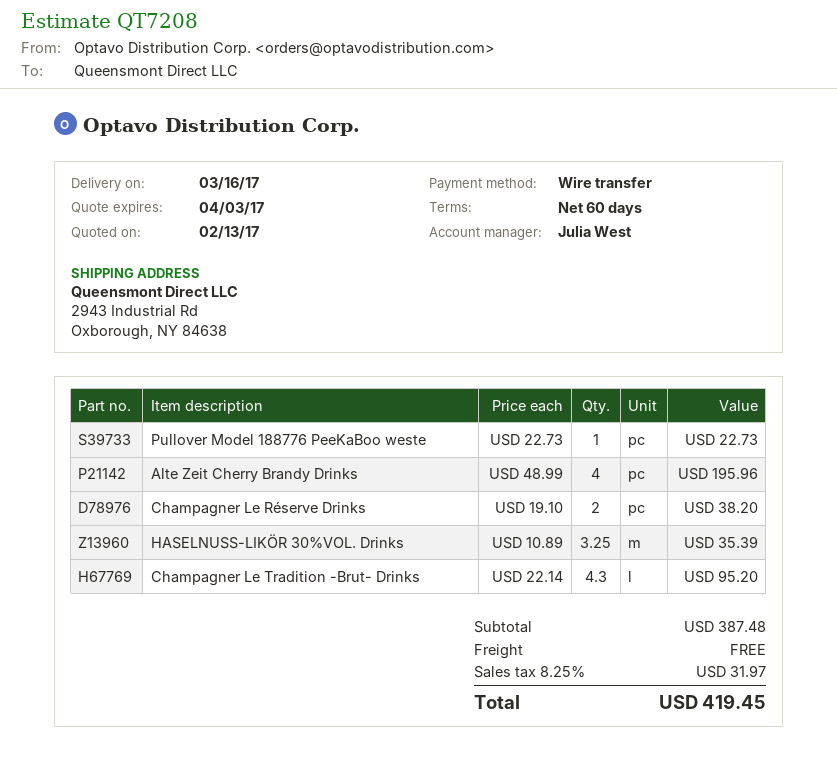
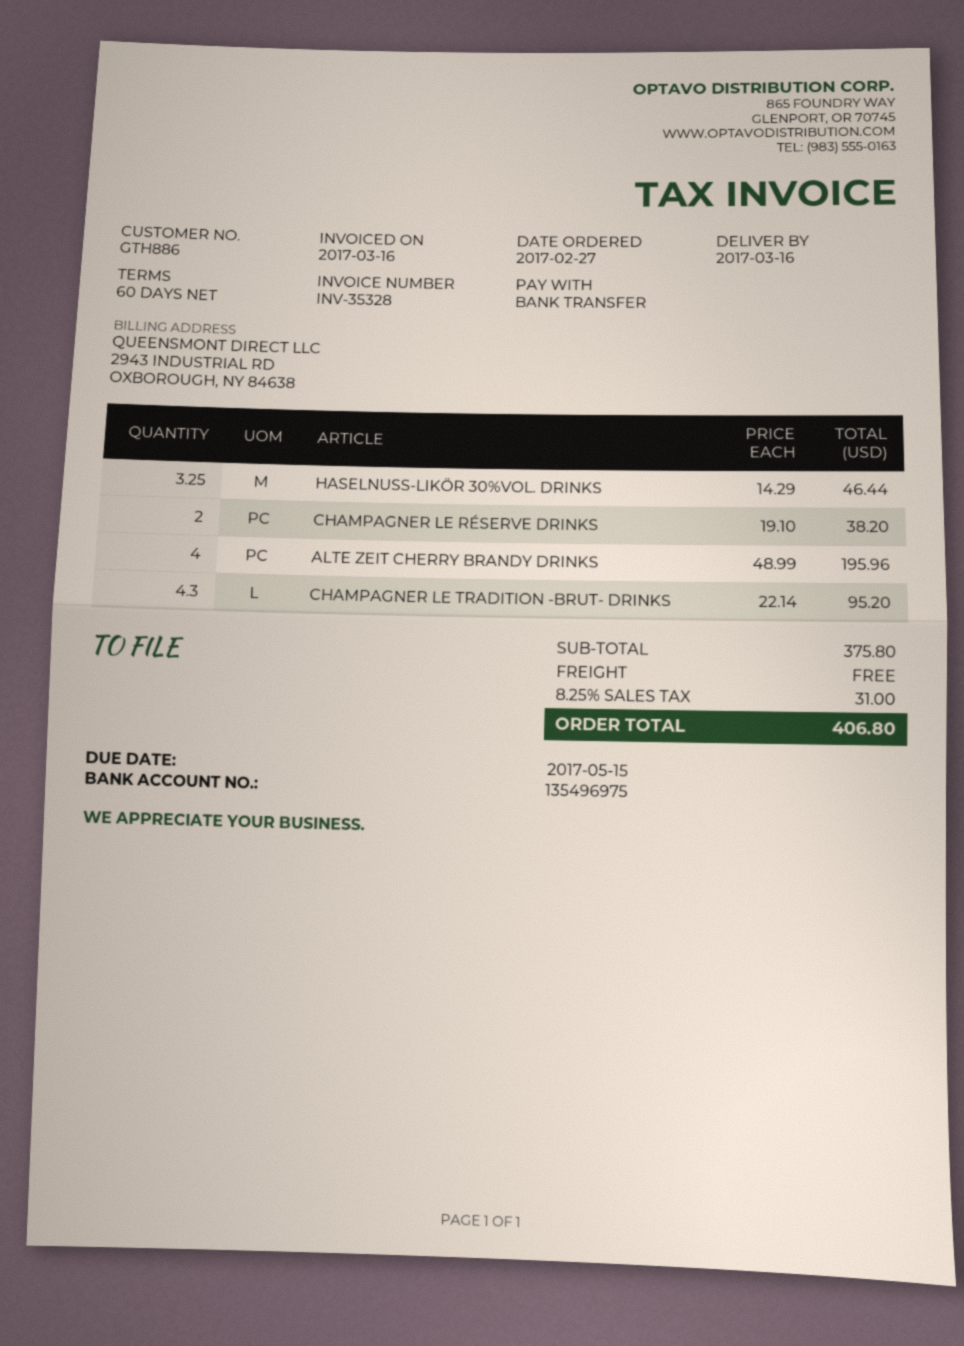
Pullover Model 188776 PeeKaBoo weste: 1 x 22.73 = 22.73 -> none
HASELNUSS-LIKÖR 30%VOL. Drinks: 3.25 x 10.89 = 35.39 -> 3.25 x 14.29 = 46.44
subtotal: 387.48 -> 375.80
tax: 8.25% = 31.97 -> 8.25% = 31.00
total: 419.45 -> 406.80

